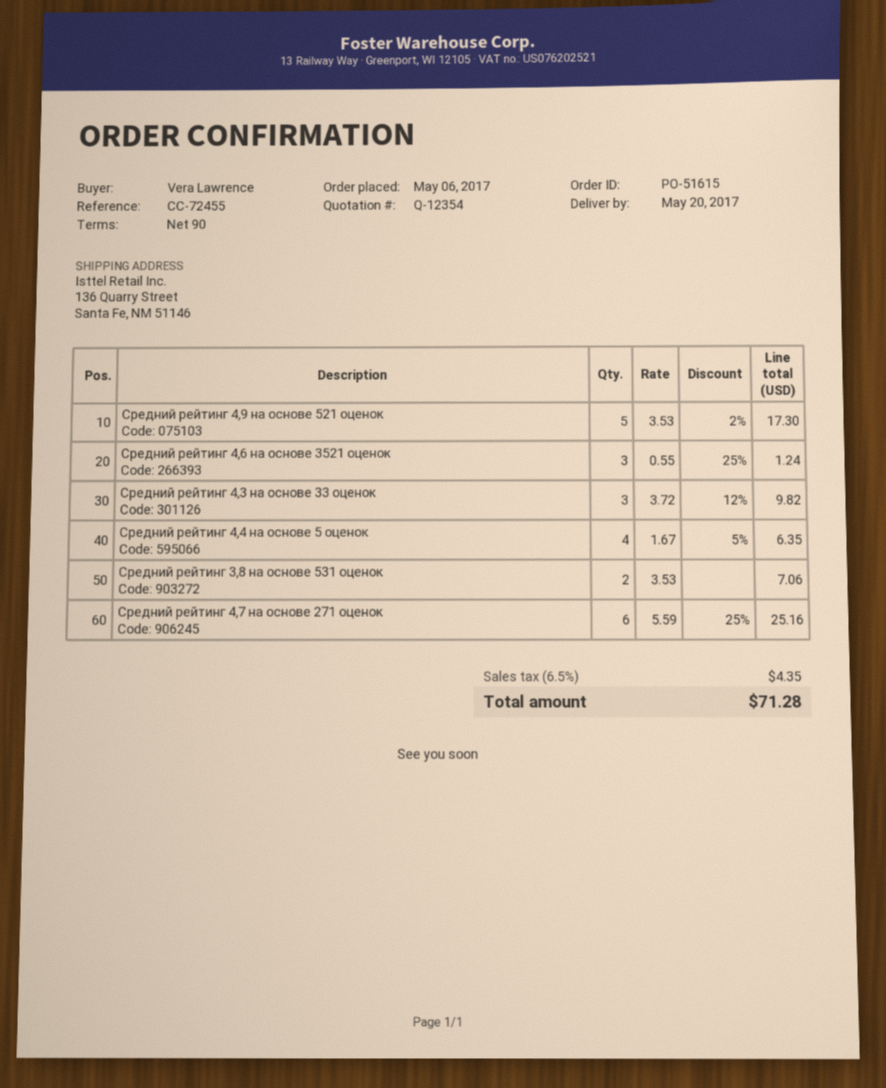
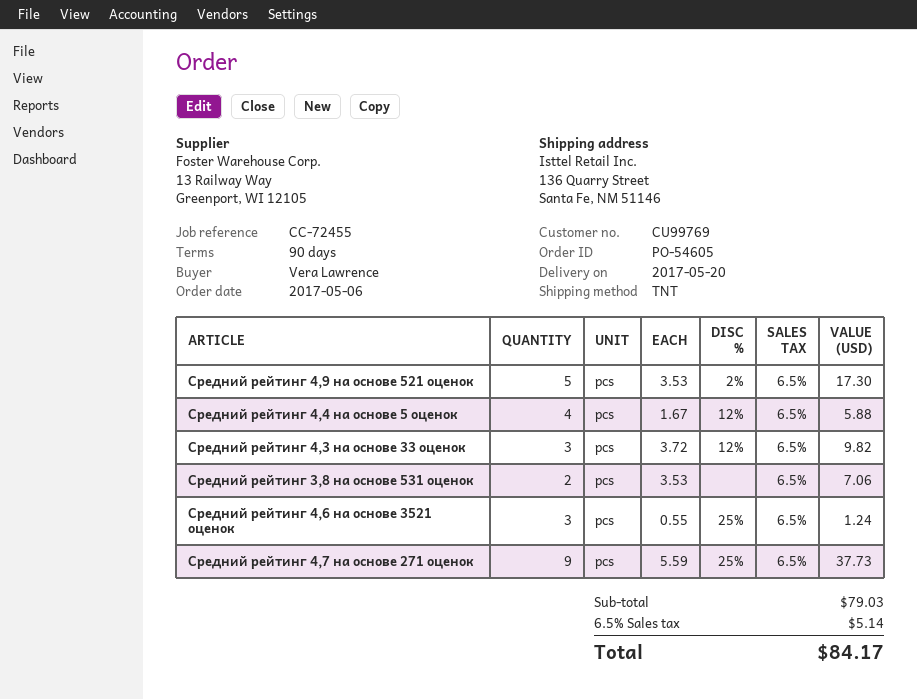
order number: PO-51615 -> PO-54605
Средний рейтинг 4,4 на основе 5 оценок: 4 x 1.67 - 5% = 6.35 -> 4 x 1.67 - 12% = 5.88
Средний рейтинг 4,7 на основе 271 оценок: 6 x 5.59 - 25% = 25.16 -> 9 x 5.59 - 25% = 37.73
tax: 6.5% = 4.35 -> 6.5% = 5.14
total: 71.28 -> 84.17

